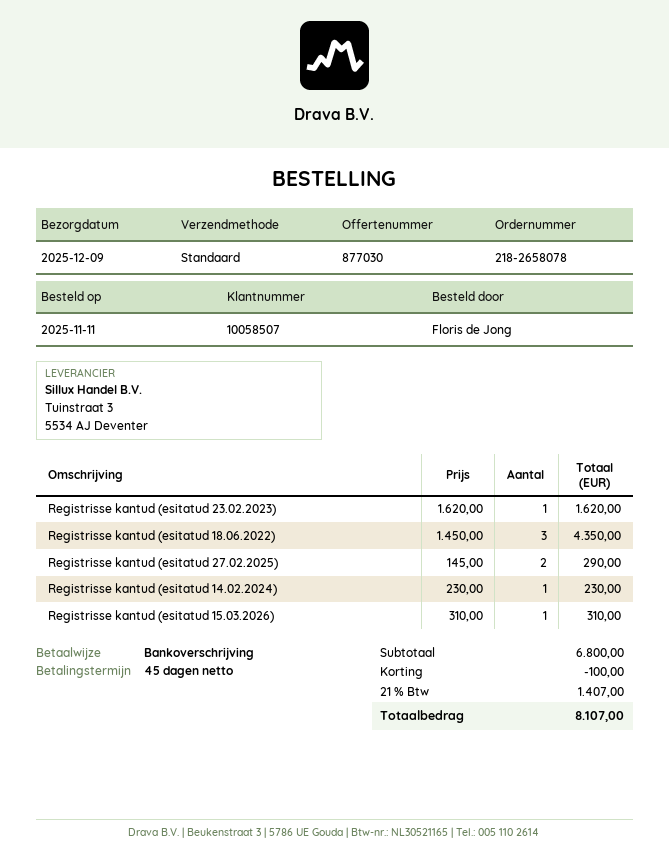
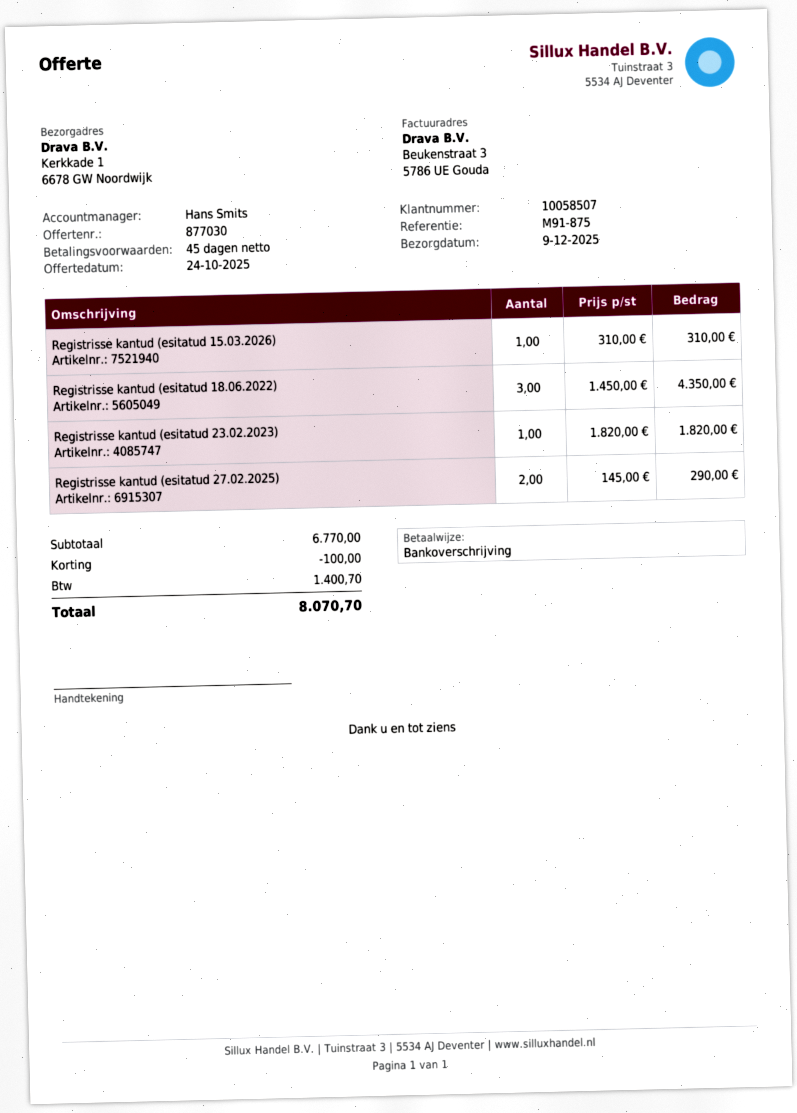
Registrisse kantud (esitatud 23.02.2023): 1 x 1620.00 = 1620.00 -> 1 x 1820.00 = 1820.00
Registrisse kantud (esitatud 14.02.2024): 1 x 230.00 = 230.00 -> none
subtotal: 6800.00 -> 6770.00
tax: 1407.00 -> 1400.70
total: 8107.00 -> 8070.70

